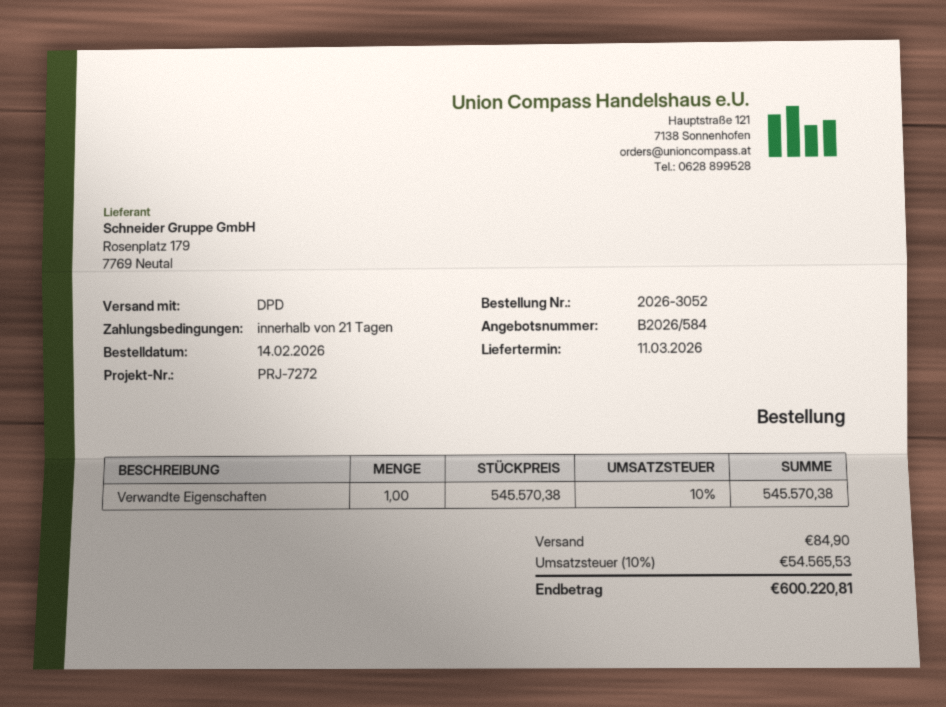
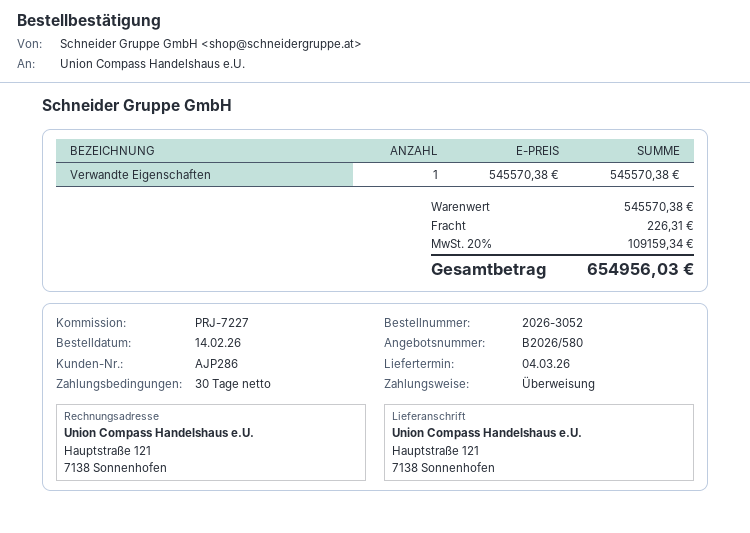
quote number: B2026/584 -> B2026/580
delivery date: 2026-03-11 -> 2026-03-04
payment terms: 21 days -> 30 days
reference: PRJ-7272 -> PRJ-7227
shipping: 84.90 -> 226.31
tax: 10% = 54565.53 -> 20% = 109159.34
total: 600220.81 -> 654956.03

